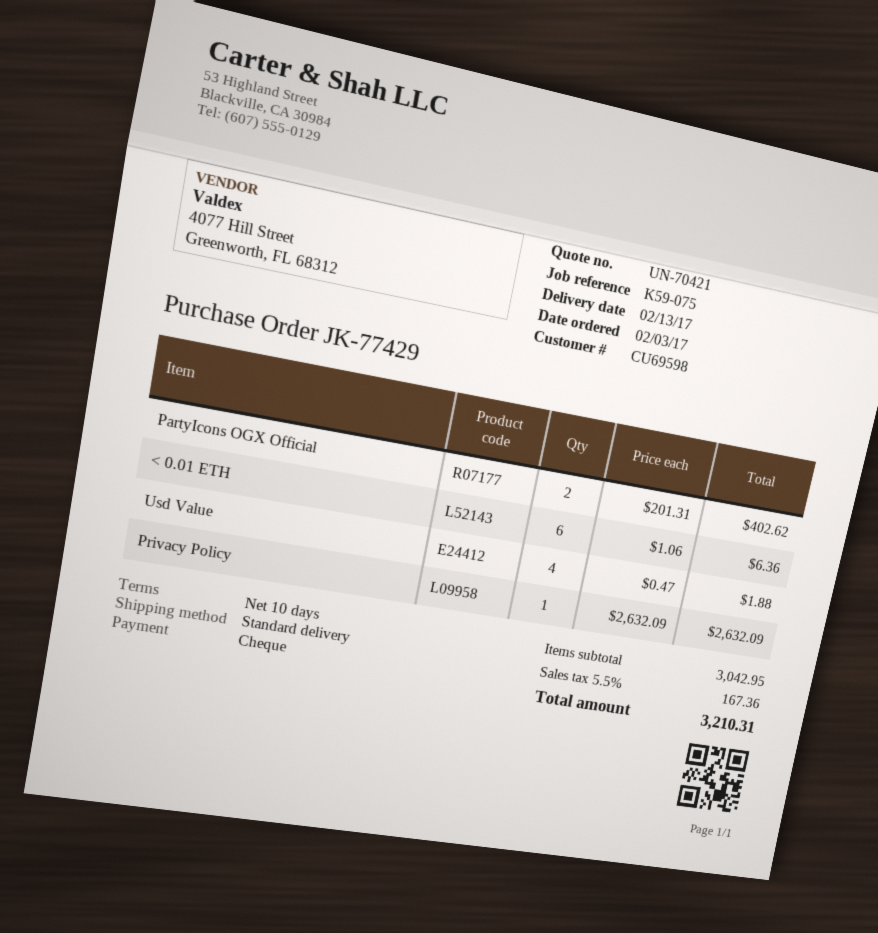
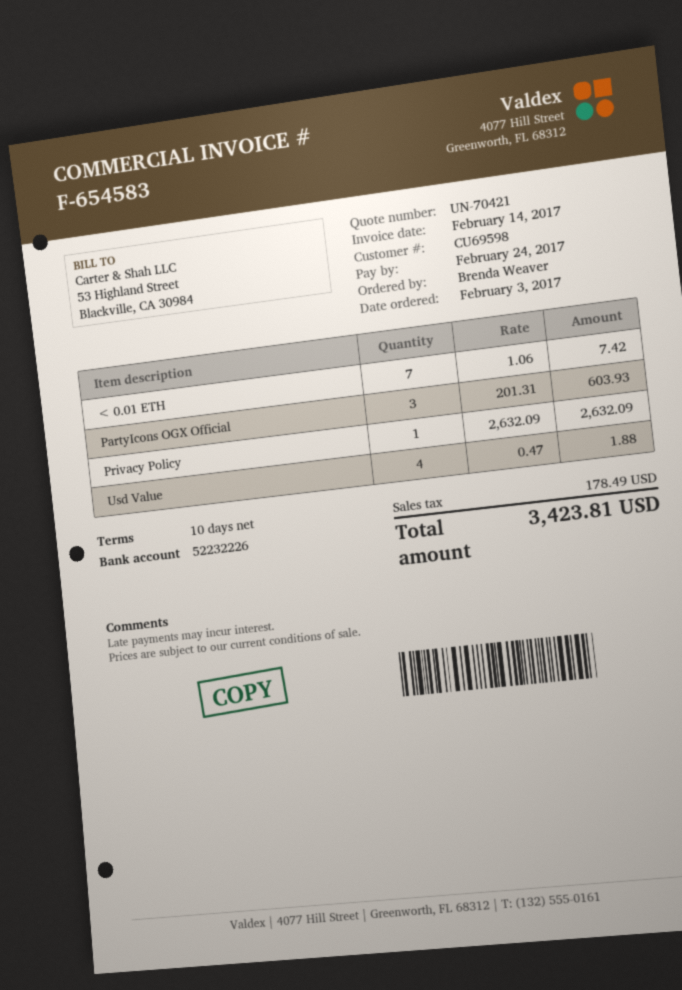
PartyIcons OGX Official: 2 x 201.31 = 402.62 -> 3 x 201.31 = 603.93
< 0.01 ETH: 6 x 1.06 = 6.36 -> 7 x 1.06 = 7.42
tax: 167.36 -> 178.49
total: 3210.31 -> 3423.81

